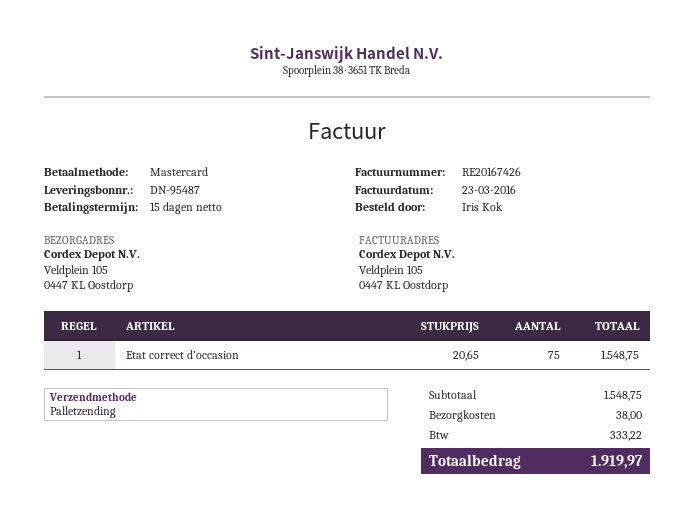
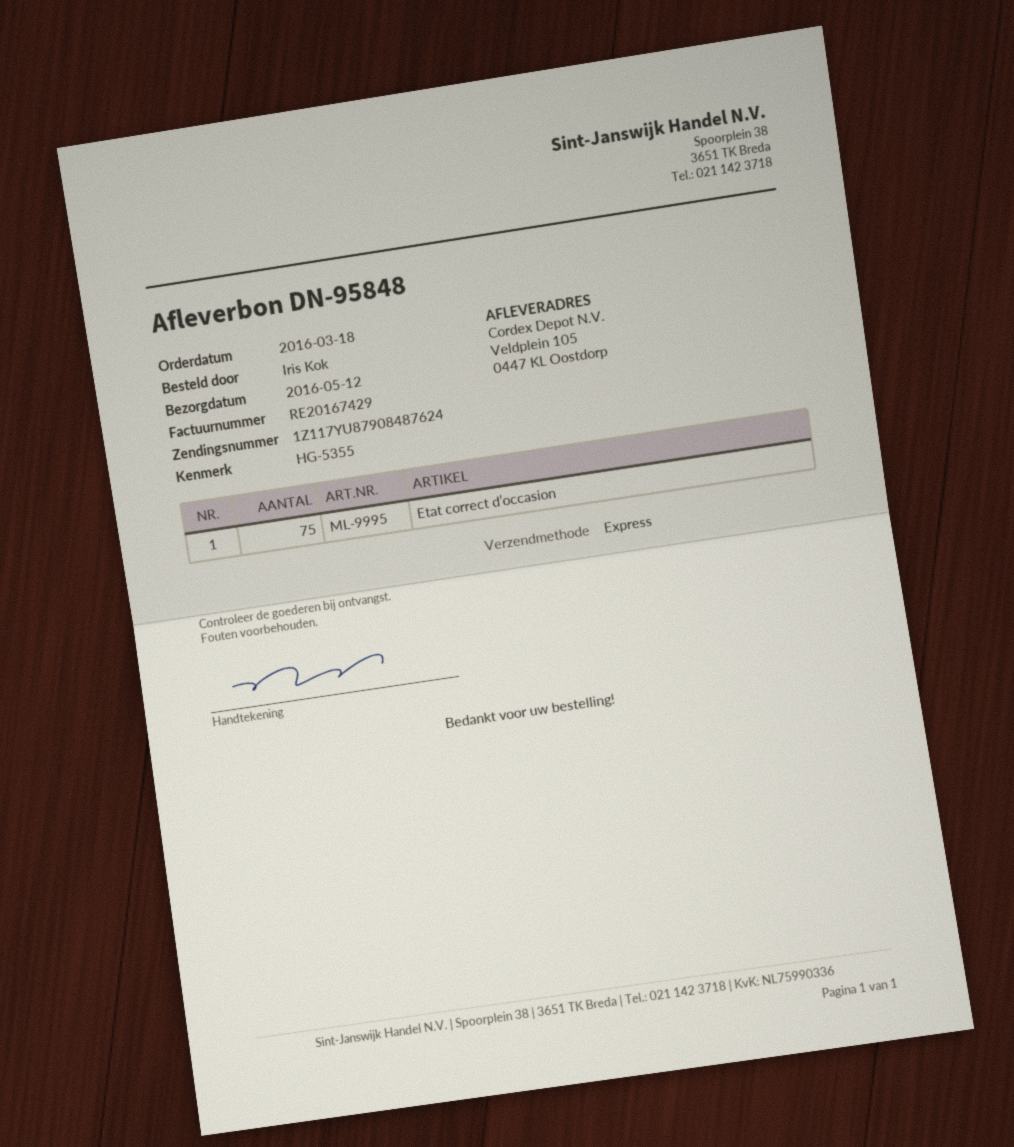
delivery note number: DN-95487 -> DN-95848
invoice number: RE20167426 -> RE20167429
shipping method: pallet freight -> express

